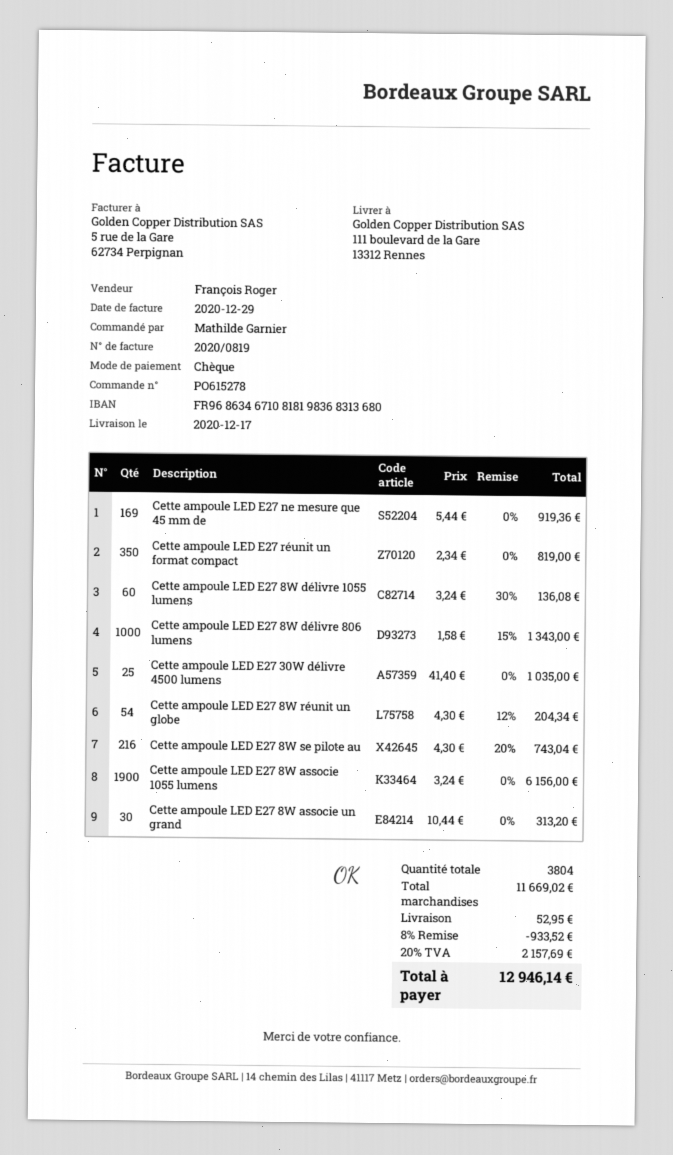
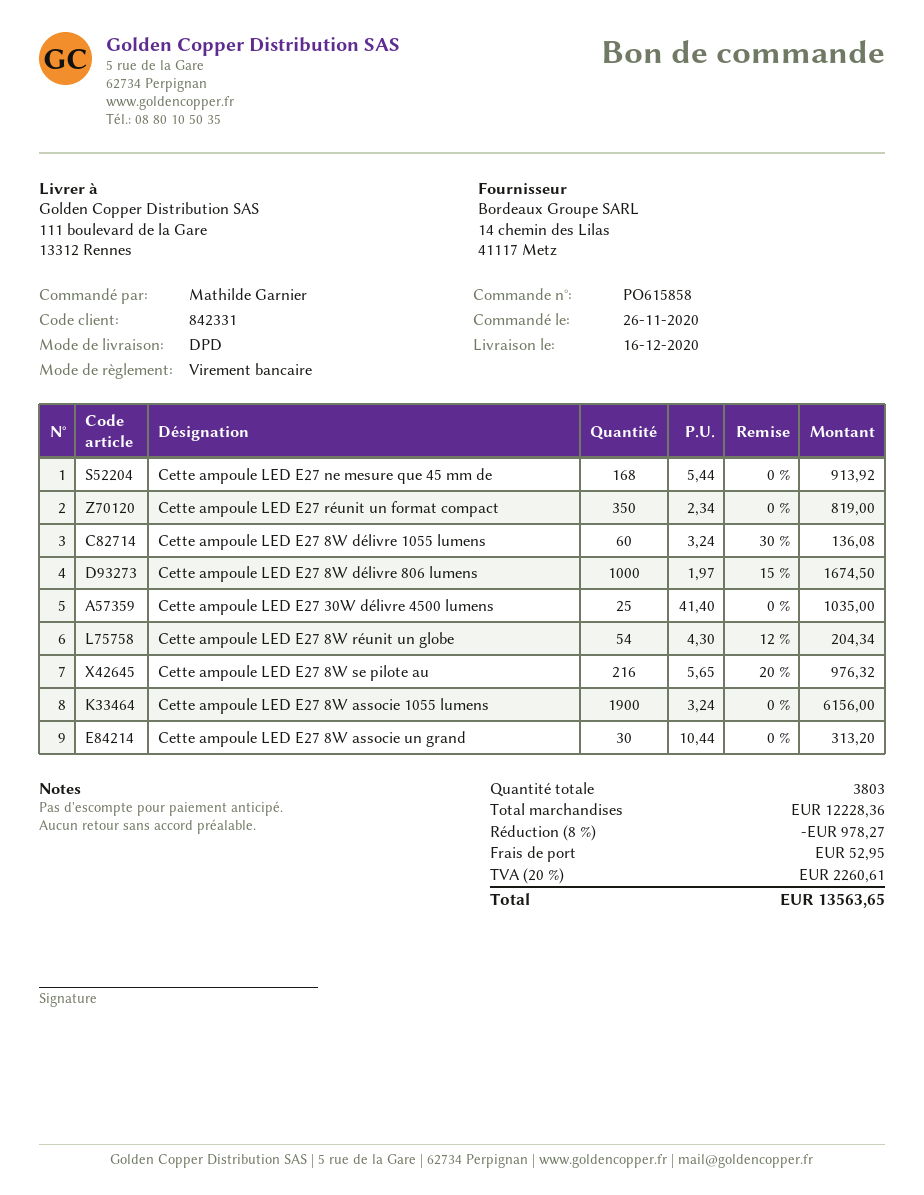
order number: PO615278 -> PO615858
delivery date: 2020-12-17 -> 2020-12-16
payment method: cheque -> bank transfer
Cette ampoule LED E27 ne mesure que 45 mm de: 169 x 5.44 = 919.36 -> 168 x 5.44 = 913.92
Cette ampoule LED E27 8W délivre 806 lumens: 1000 x 1.58 - 15% = 1343.00 -> 1000 x 1.97 - 15% = 1674.50
Cette ampoule LED E27 8W se pilote au: 216 x 4.30 - 20% = 743.04 -> 216 x 5.65 - 20% = 976.32
total quantity: 3804 -> 3803
subtotal: 11669.02 -> 12228.36
discount: 8% = 933.52 -> 8% = 978.27
tax: 20% = 2157.69 -> 20% = 2260.61
total: 12946.14 -> 13563.65

